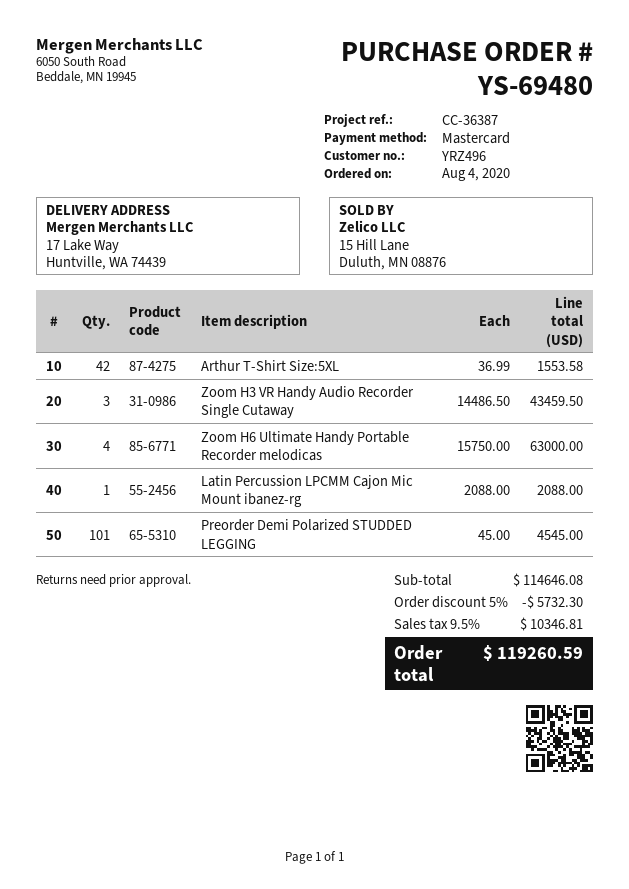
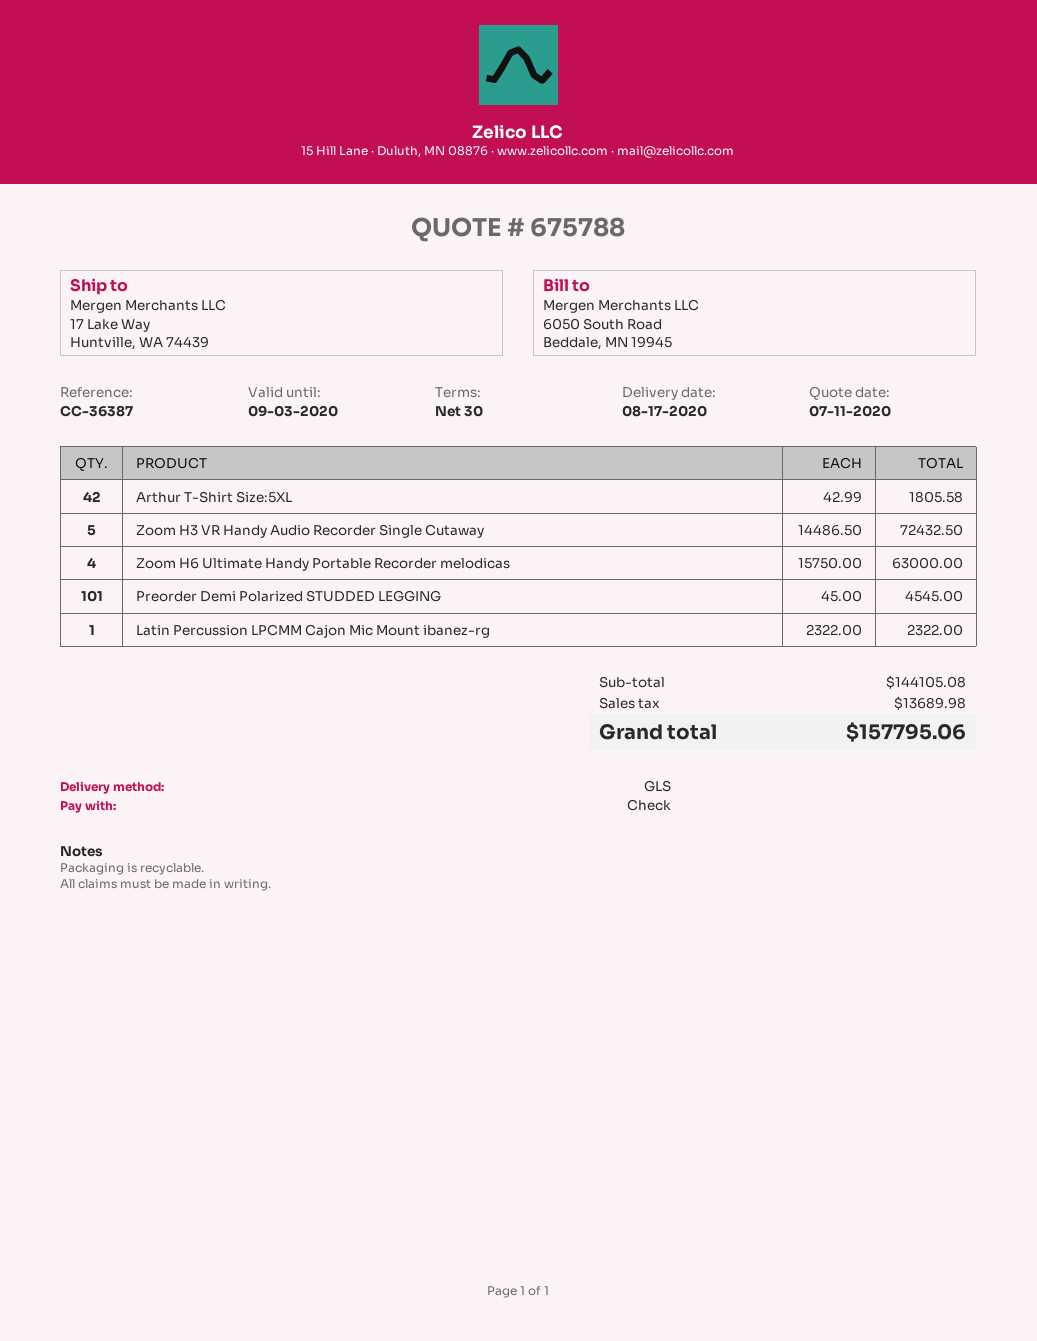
payment method: Mastercard -> cheque
Arthur T-Shirt Size:5XL: 42 x 36.99 = 1553.58 -> 42 x 42.99 = 1805.58
Zoom H3 VR Handy Audio Recorder Single Cutaway: 3 x 14486.50 = 43459.50 -> 5 x 14486.50 = 72432.50
Latin Percussion LPCMM Cajon Mic Mount ibanez-rg: 1 x 2088.00 = 2088.00 -> 1 x 2322.00 = 2322.00
subtotal: 114646.08 -> 144105.08
discount: 5% = 5732.30 -> none
tax: 10346.81 -> 13689.98
total: 119260.59 -> 157795.06

